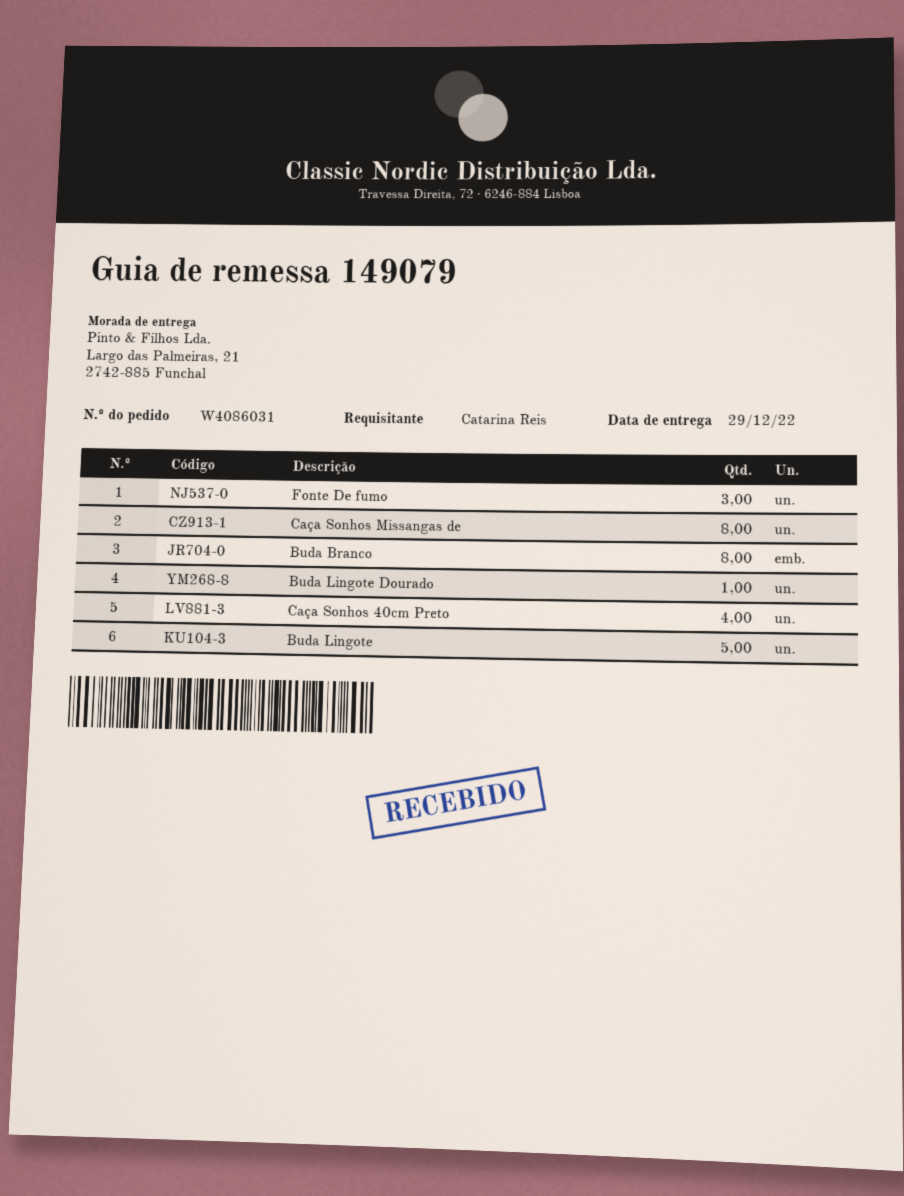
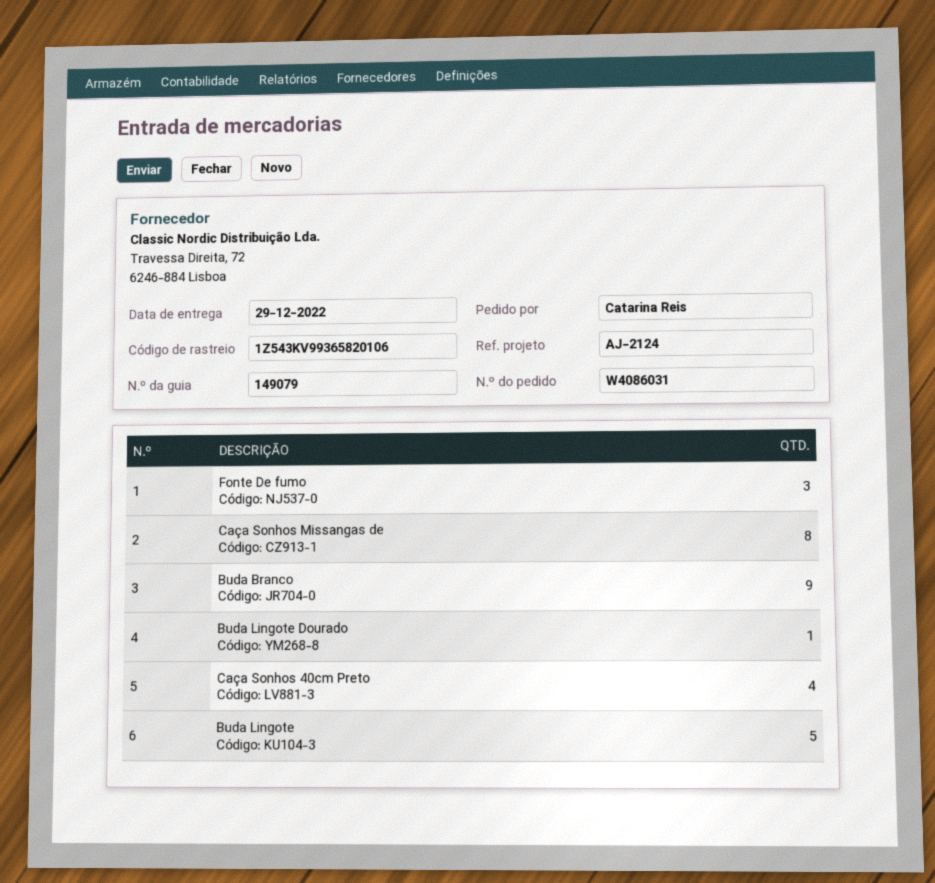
Buda Branco: 8 -> 9

